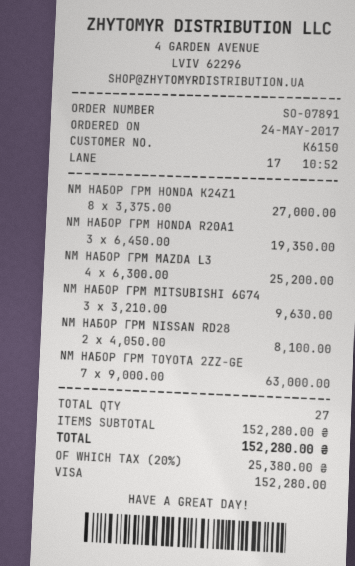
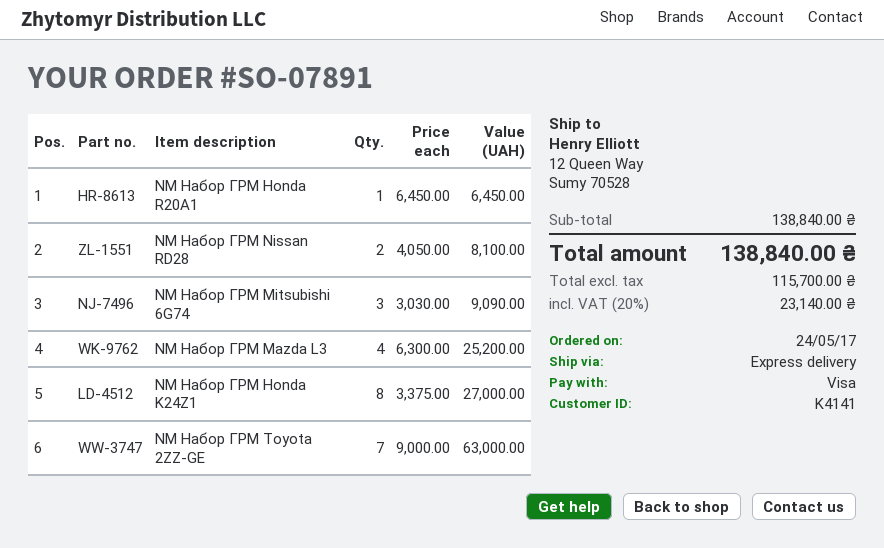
customer number: K6150 -> K4141
NM НАБОР ГРМ HONDA R20A1: 3 x 6450.00 = 19350.00 -> 1 x 6450.00 = 6450.00
NM НАБОР ГРМ MITSUBISHI 6G74: 3 x 3210.00 = 9630.00 -> 3 x 3030.00 = 9090.00
subtotal: 152280.00 -> 138840.00
tax: 20% = 25380.00 -> 20% = 23140.00
total: 152280.00 -> 138840.00

